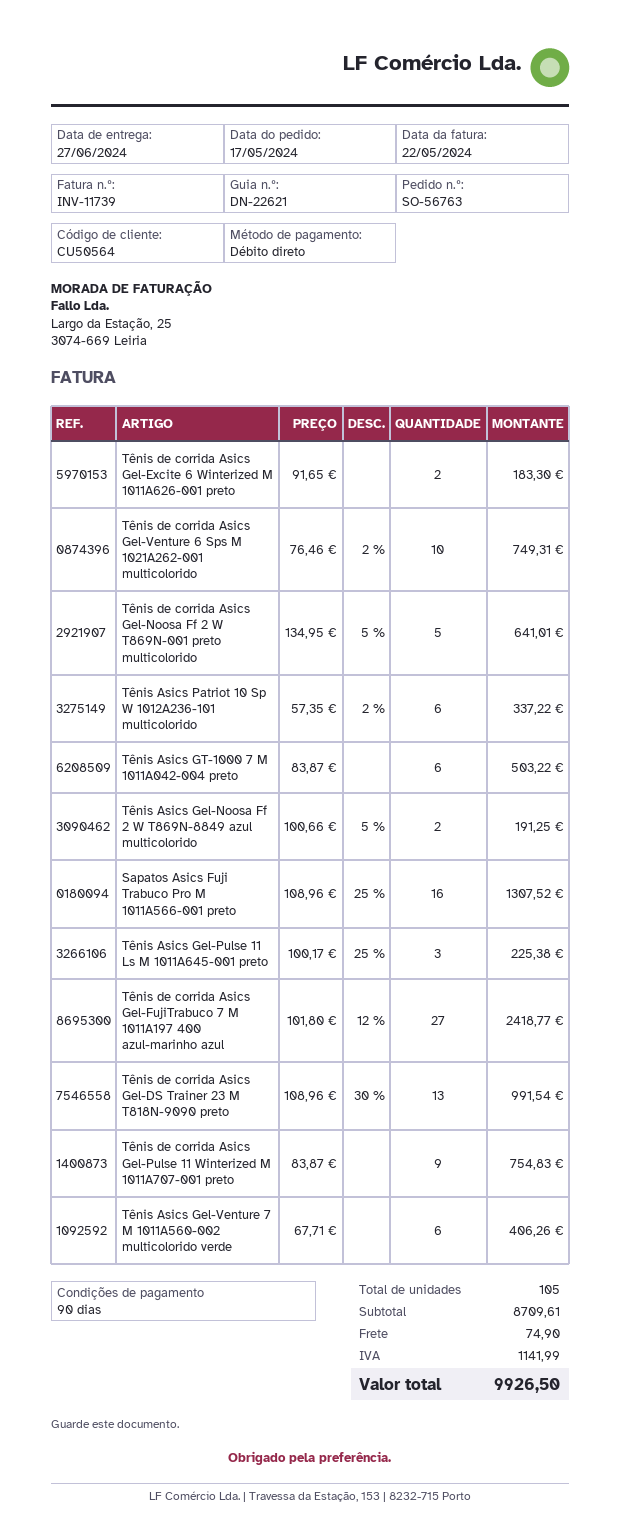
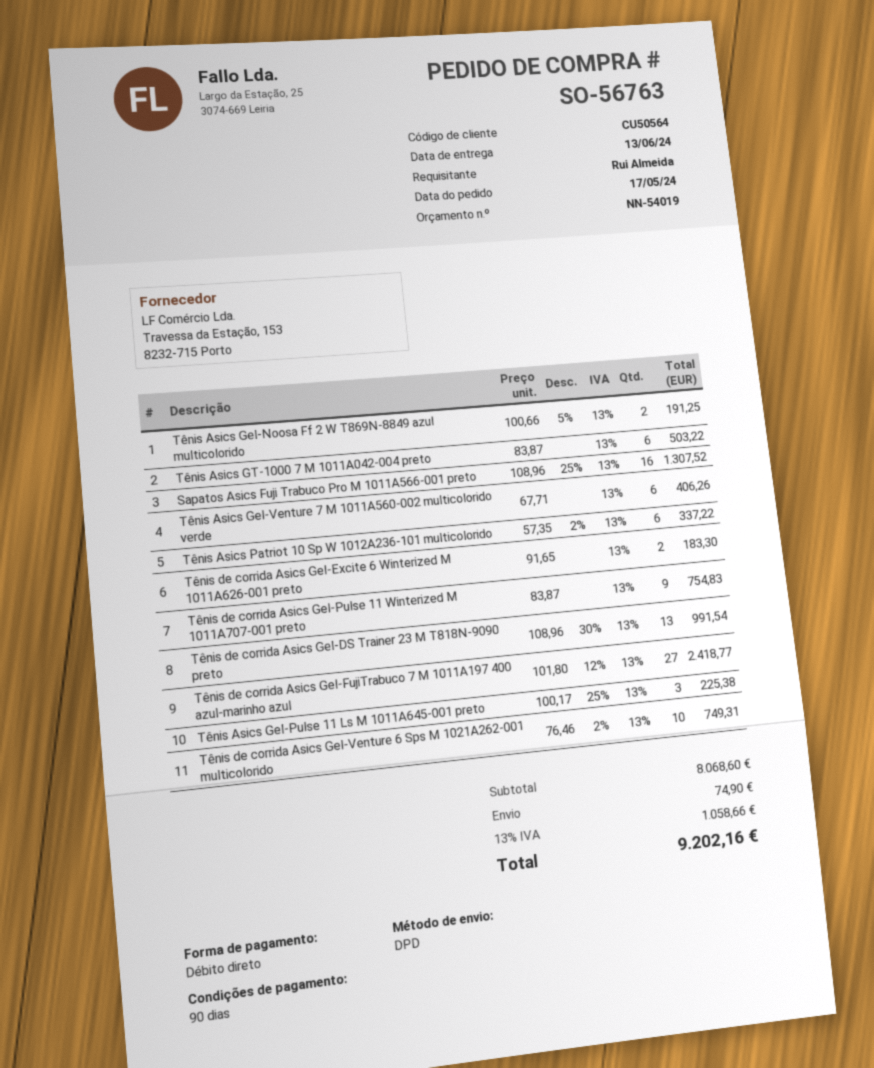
delivery date: 2024-06-27 -> 2024-06-13
Tênis de corrida Asics Gel-Noosa Ff 2 W T869N-001 preto multicolorido: 5 x 134.95 - 5% = 641.01 -> none
subtotal: 8709.61 -> 8068.60
tax: 1141.99 -> 1058.66
total: 9926.50 -> 9202.16

